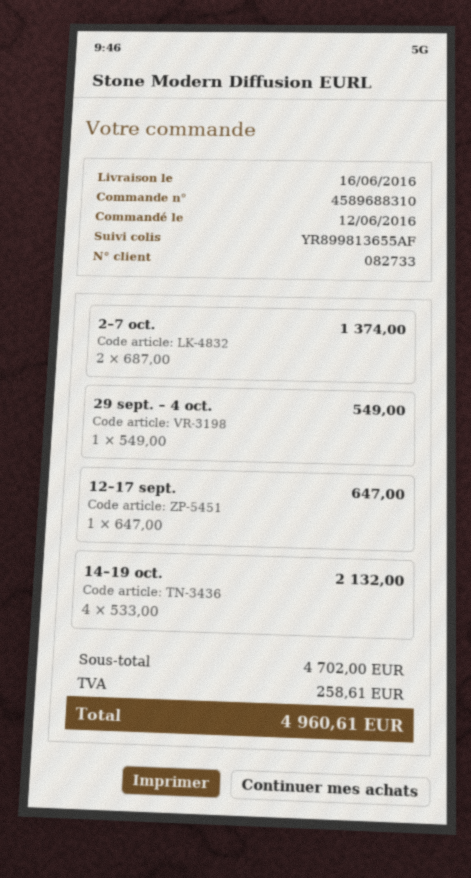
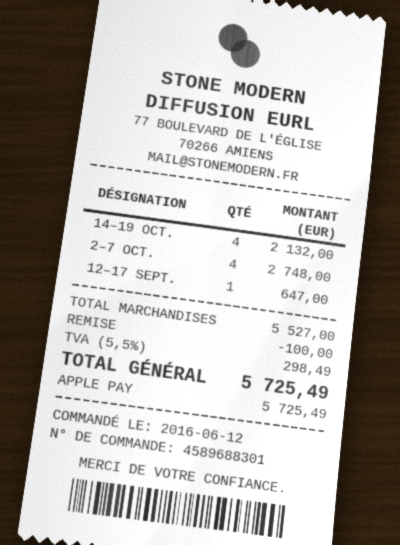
order number: 4589688310 -> 4589688301
2–7 oct.: 2 for 1374.00 -> 4 for 2748.00
29 sept. – 4 oct.: 1 for 549.00 -> none
subtotal: 4702.00 -> 5527.00
discount: none -> 100.00
tax: 258.61 -> 298.49
total: 4960.61 -> 5725.49

